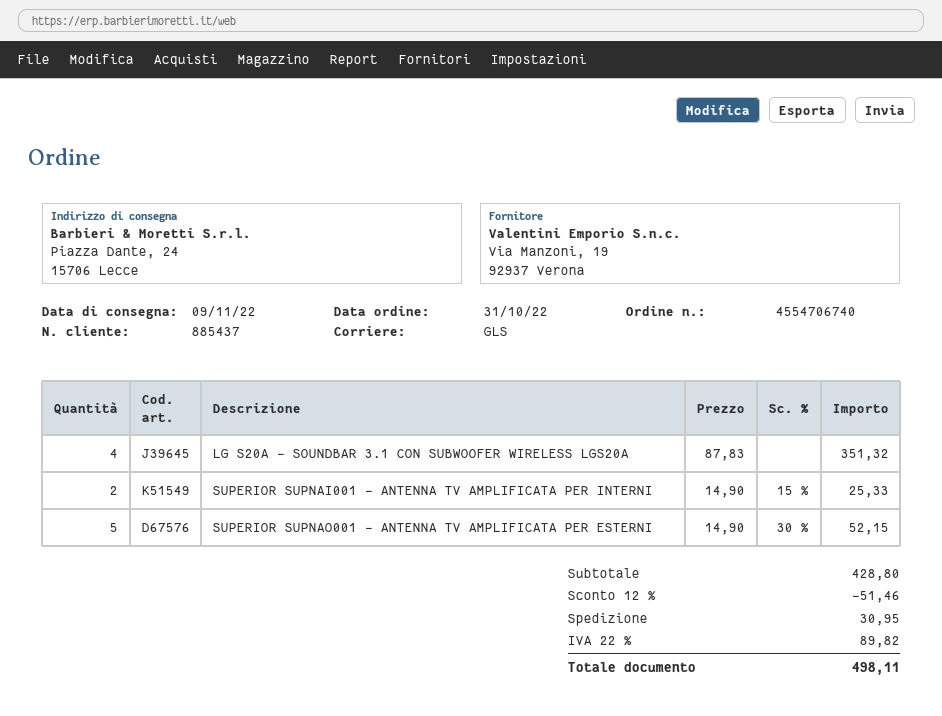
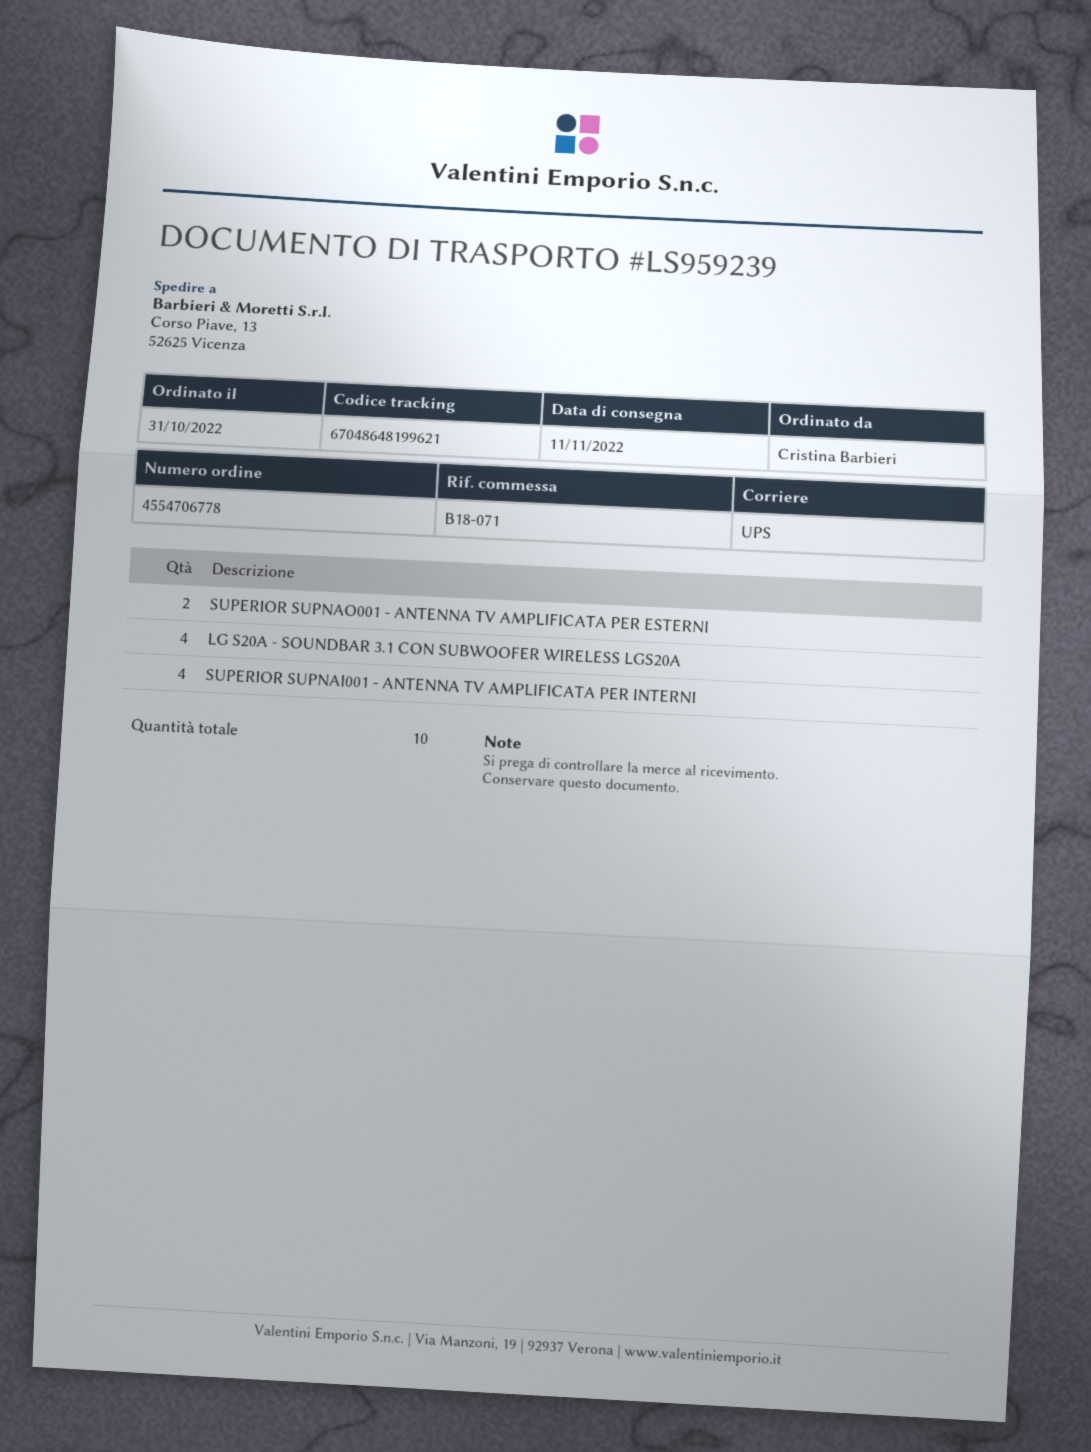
order number: 4554706740 -> 4554706778
delivery date: 2022-11-09 -> 2022-11-11
shipping method: GLS -> UPS
ship to: Piazza Dante, 24, 15706 Lecce -> Corso Piave, 13, 52625 Vicenza
SUPERIOR SUPNAI001 - ANTENNA TV AMPLIFICATA PER INTERNI: 2 -> 4
SUPERIOR SUPNAO001 - ANTENNA TV AMPLIFICATA PER ESTERNI: 5 -> 2

